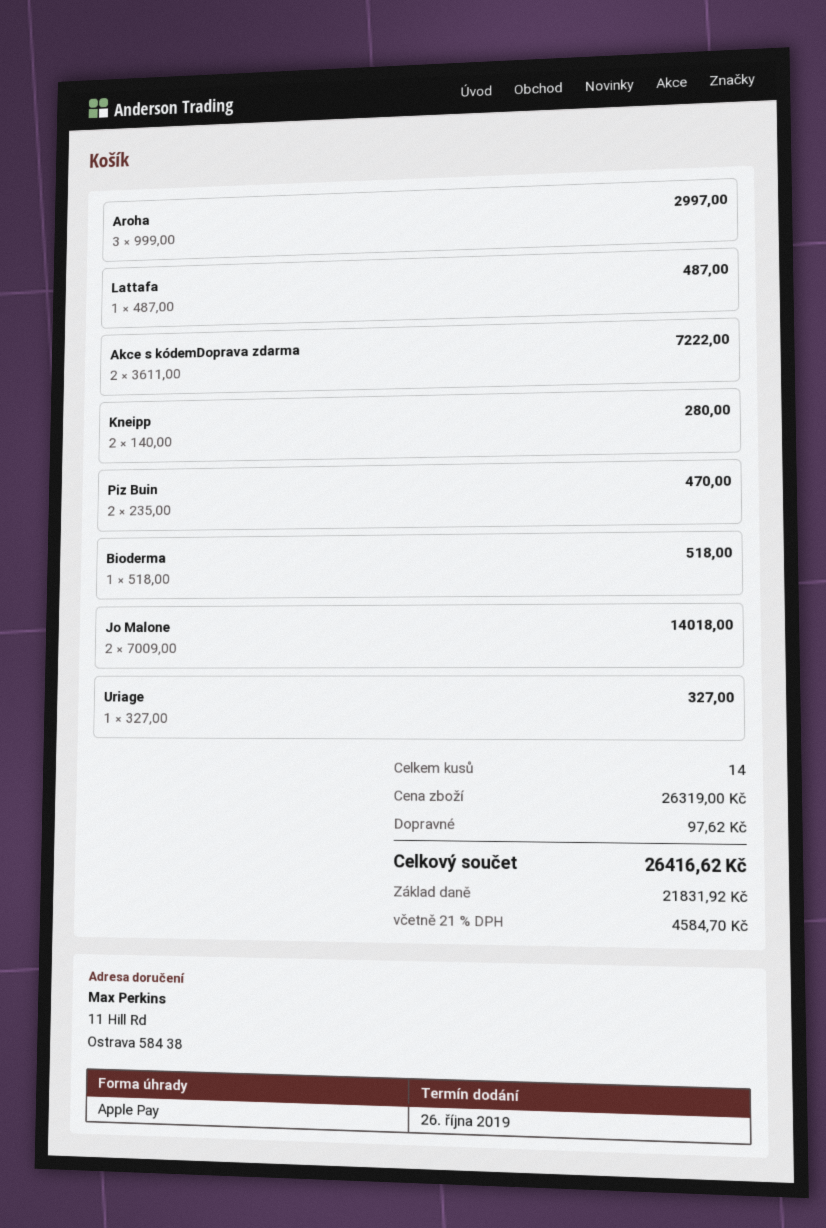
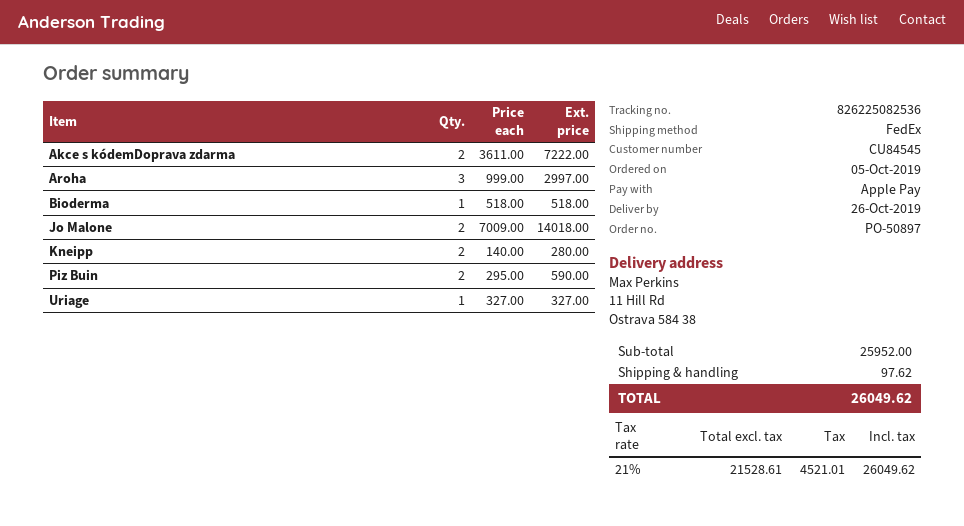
Lattafa: 1 x 487.00 = 487.00 -> none
Piz Buin: 2 x 235.00 = 470.00 -> 2 x 295.00 = 590.00
subtotal: 26319.00 -> 25952.00
net: 21831.92 -> 21528.61
tax: 21% = 4584.70 -> 21% = 4521.01
total: 26416.62 -> 26049.62

